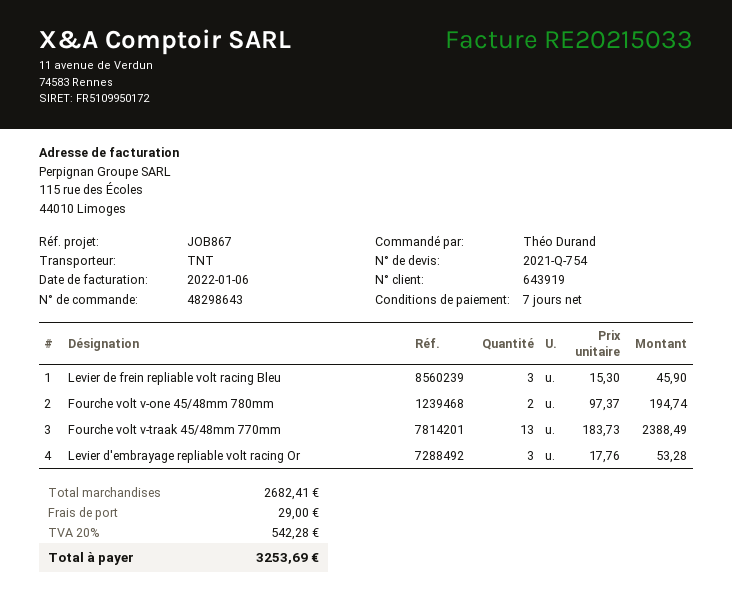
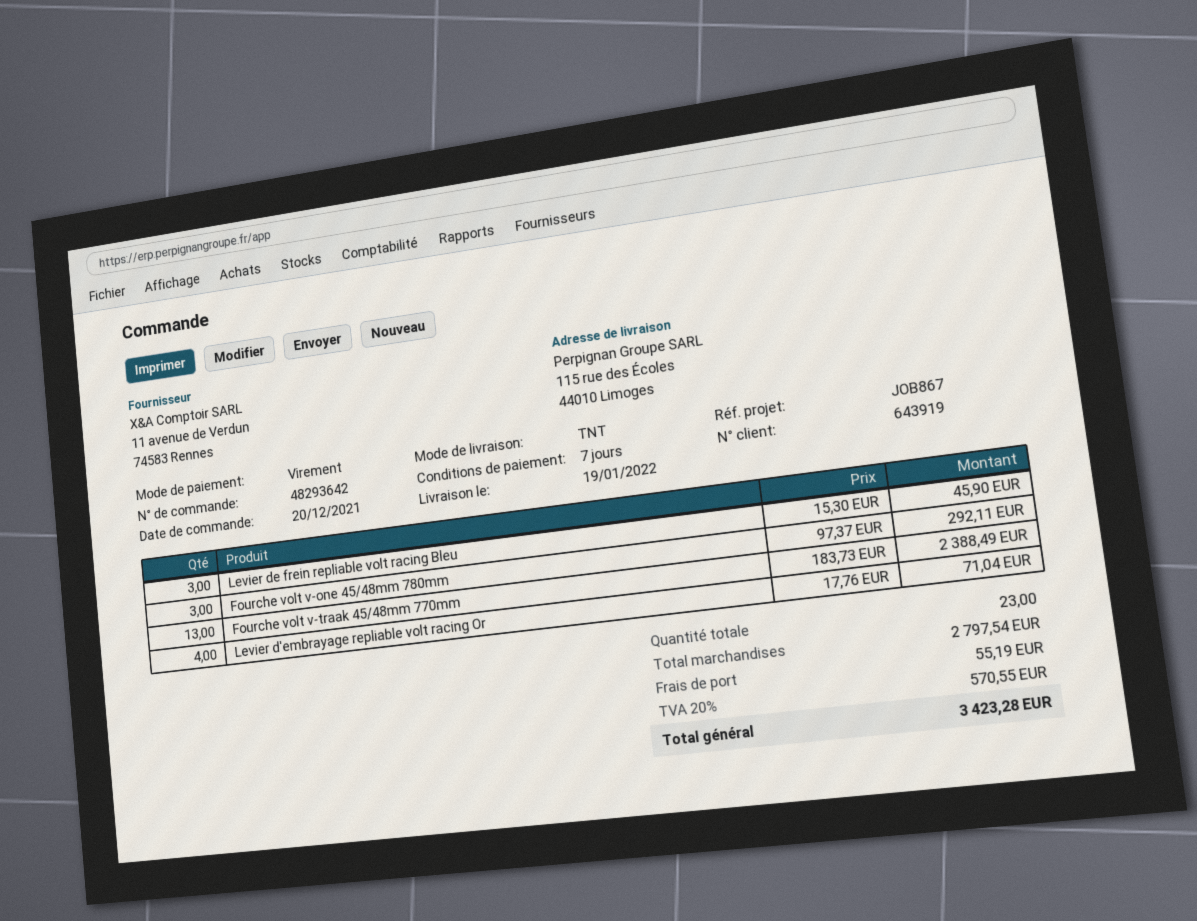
order number: 48298643 -> 48293642
Fourche volt v-one 45/48mm 780mm: 2 x 97.37 = 194.74 -> 3 x 97.37 = 292.11
Levier d'embrayage repliable volt racing Or: 3 x 17.76 = 53.28 -> 4 x 17.76 = 71.04
subtotal: 2682.41 -> 2797.54
shipping: 29.00 -> 55.19
tax: 20% = 542.28 -> 20% = 570.55
total: 3253.69 -> 3423.28

